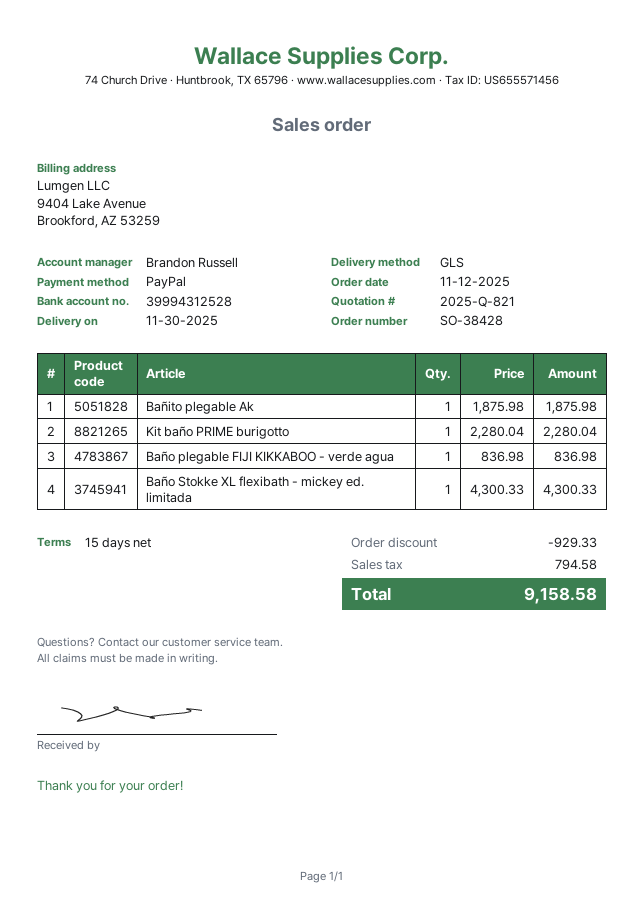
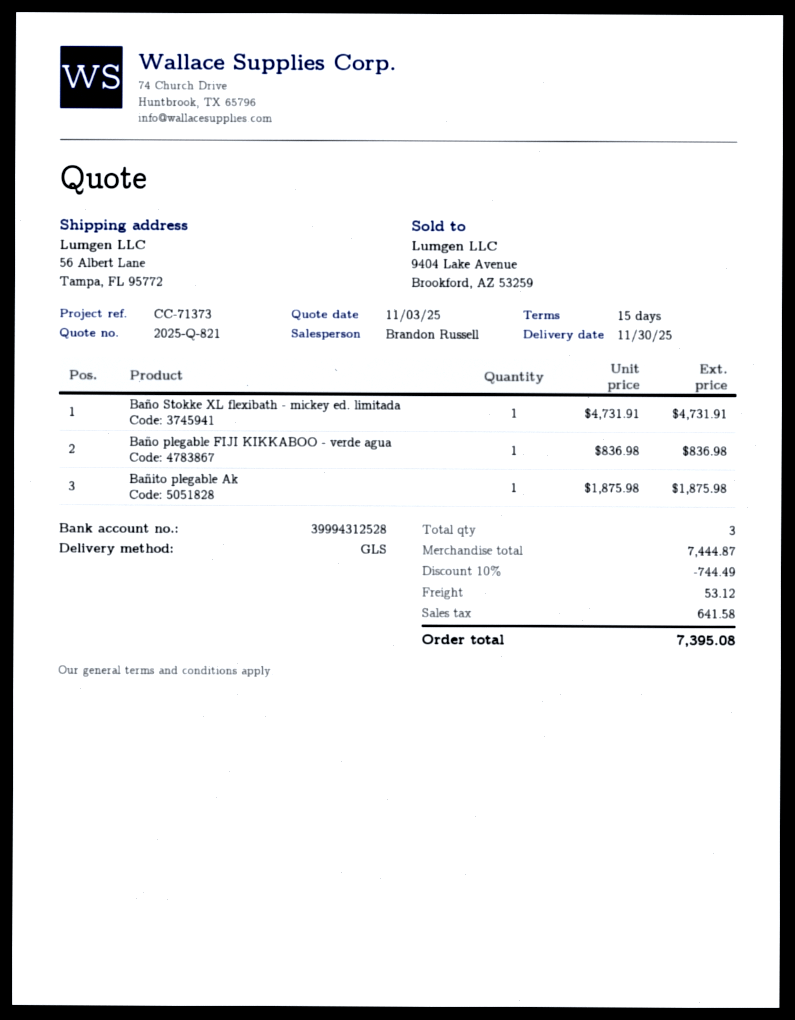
Kit baño PRIME burigotto: 1 x 2280.04 = 2280.04 -> none
Baño Stokke XL flexibath - mickey ed. limitada: 1 x 4300.33 = 4300.33 -> 1 x 4731.91 = 4731.91
discount: 929.33 -> 744.49
shipping: none -> 53.12
tax: 794.58 -> 641.58
total: 9158.58 -> 7395.08

